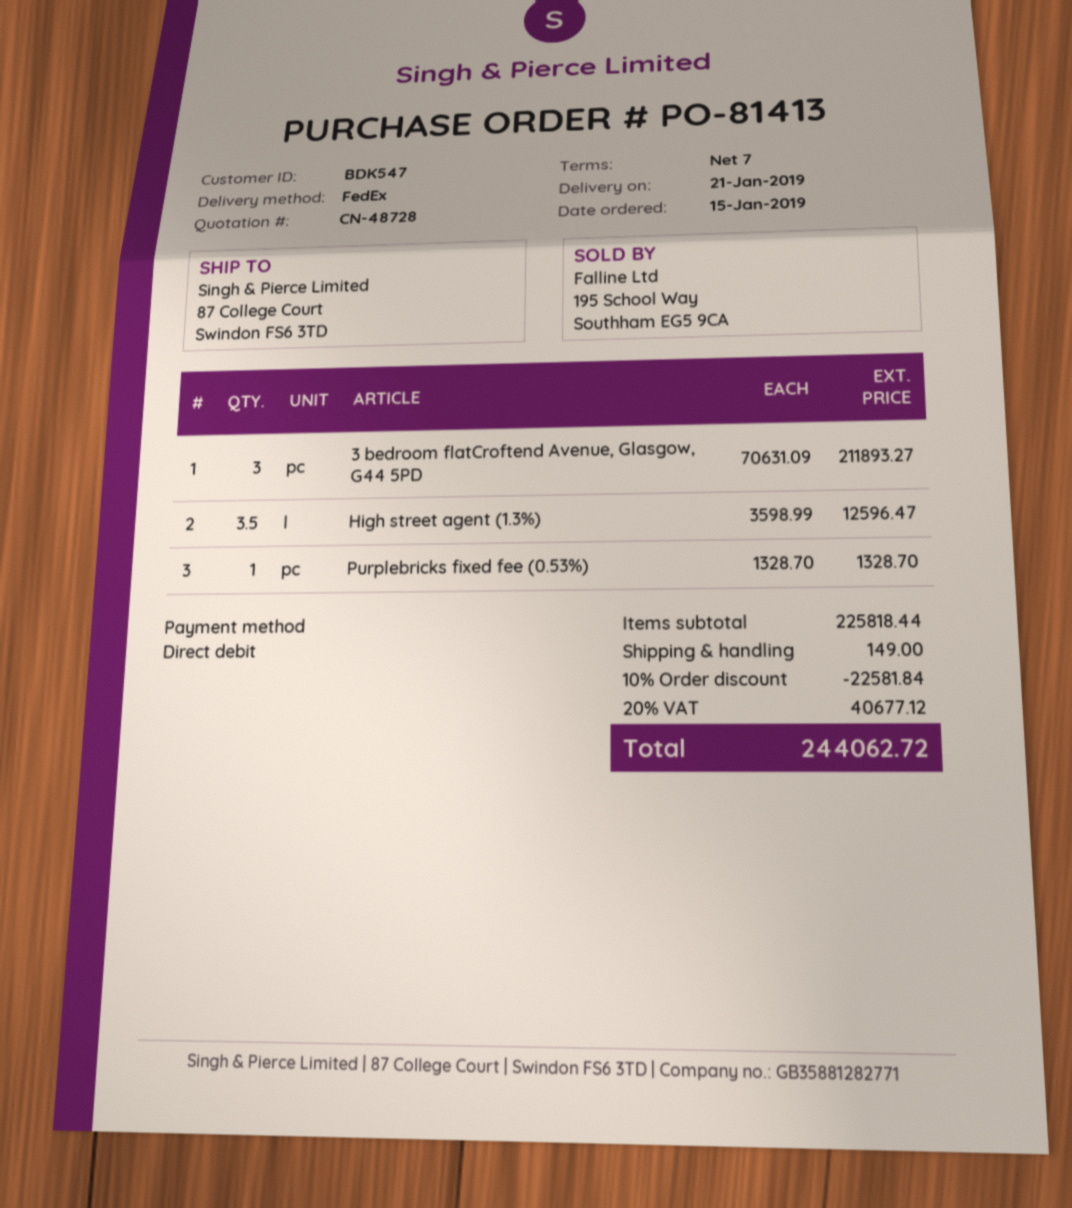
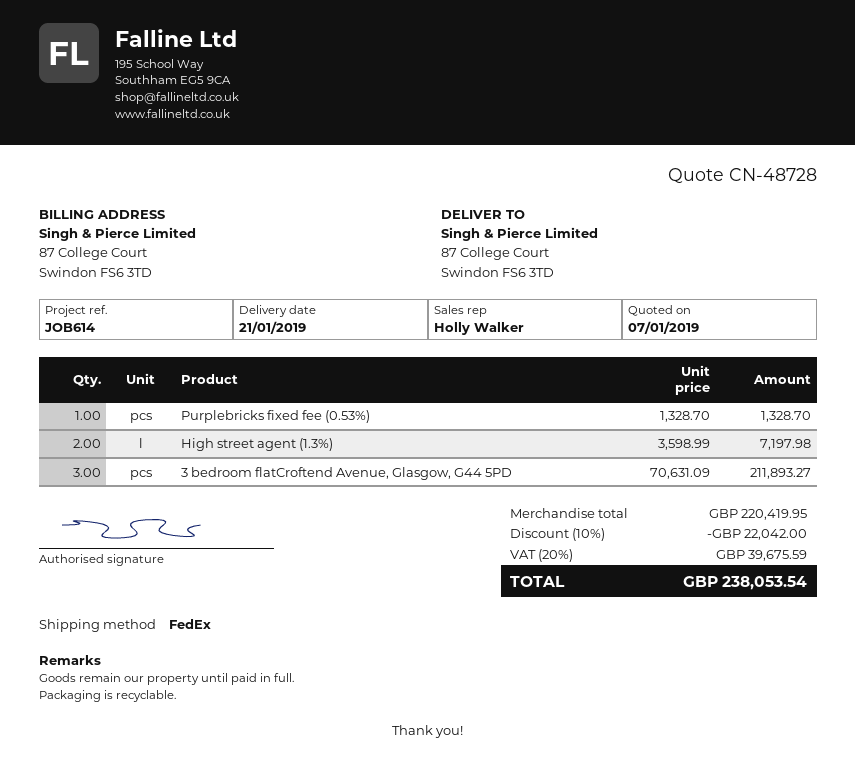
High street agent (1.3%): 3.5 x 3598.99 = 12596.47 -> 2 x 3598.99 = 7197.98
subtotal: 225818.44 -> 220419.95
discount: 10% = 22581.84 -> 10% = 22042.00
shipping: 149.00 -> none
tax: 20% = 40677.12 -> 20% = 39675.59
total: 244062.72 -> 238053.54

